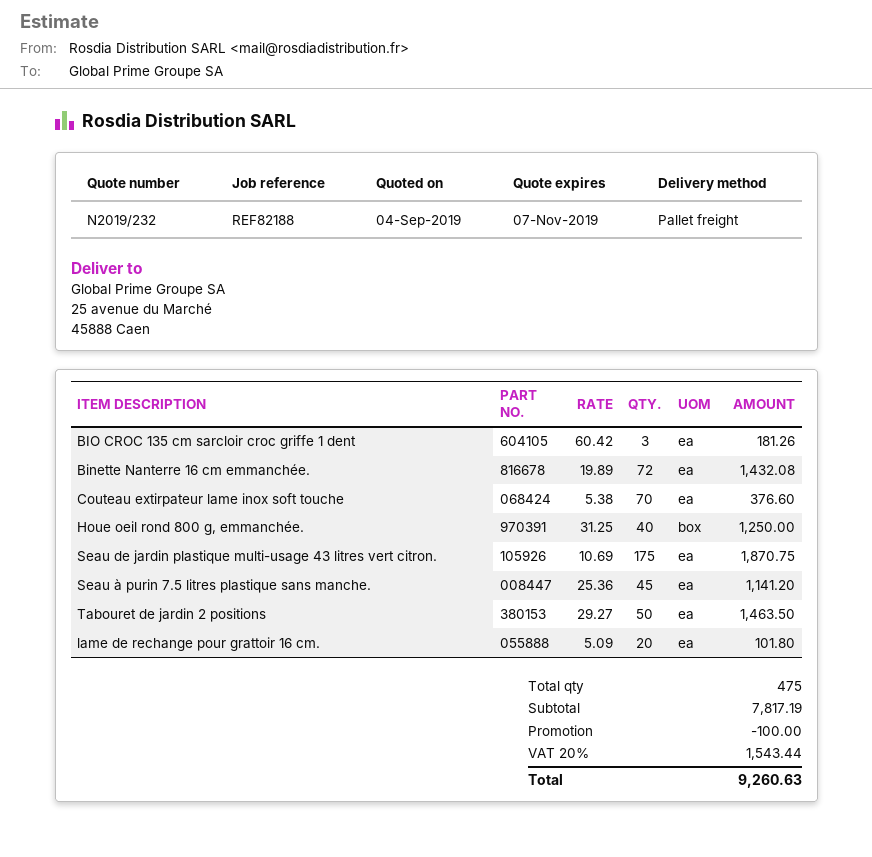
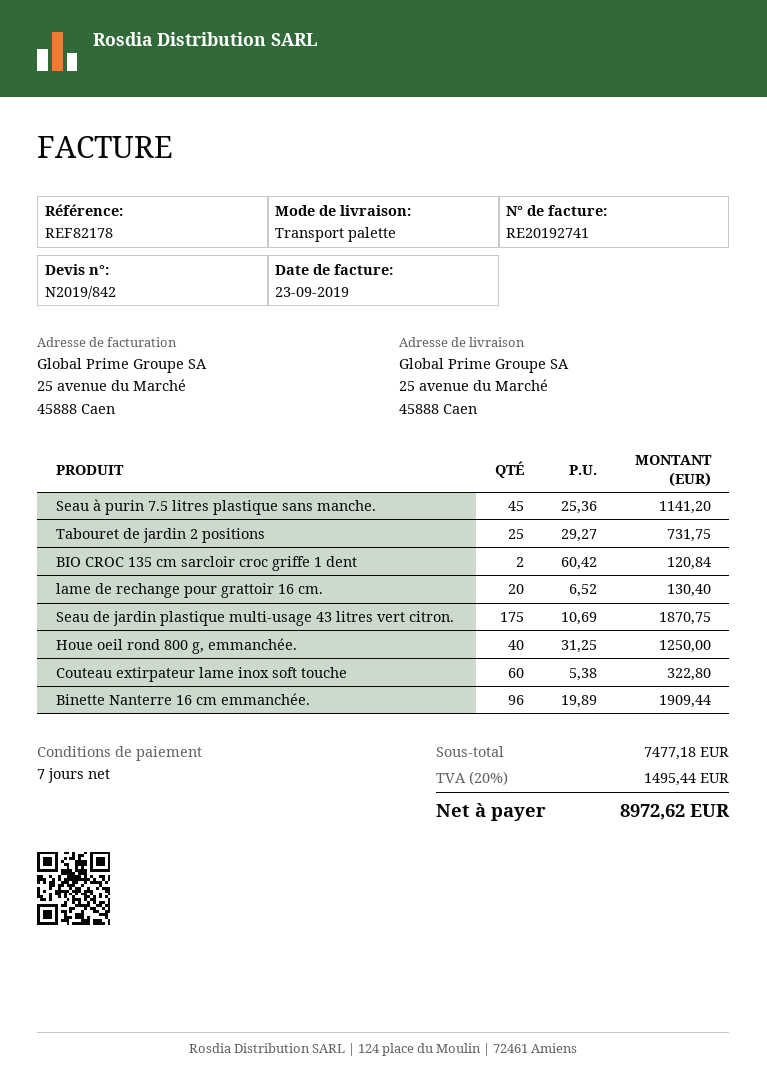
quote number: N2019/232 -> N2019/842
reference: REF82188 -> REF82178
BIO CROC 135 cm sarcloir croc griffe 1 dent: 3 x 60.42 = 181.26 -> 2 x 60.42 = 120.84
Binette Nanterre 16 cm emmanchée.: 72 x 19.89 = 1432.08 -> 96 x 19.89 = 1909.44
Couteau extirpateur lame inox soft touche: 70 x 5.38 = 376.60 -> 60 x 5.38 = 322.80
Tabouret de jardin 2 positions: 50 x 29.27 = 1463.50 -> 25 x 29.27 = 731.75
lame de rechange pour grattoir 16 cm.: 20 x 5.09 = 101.80 -> 20 x 6.52 = 130.40
subtotal: 7817.19 -> 7477.18
discount: 100.00 -> none
tax: 20% = 1543.44 -> 20% = 1495.44
total: 9260.63 -> 8972.62

